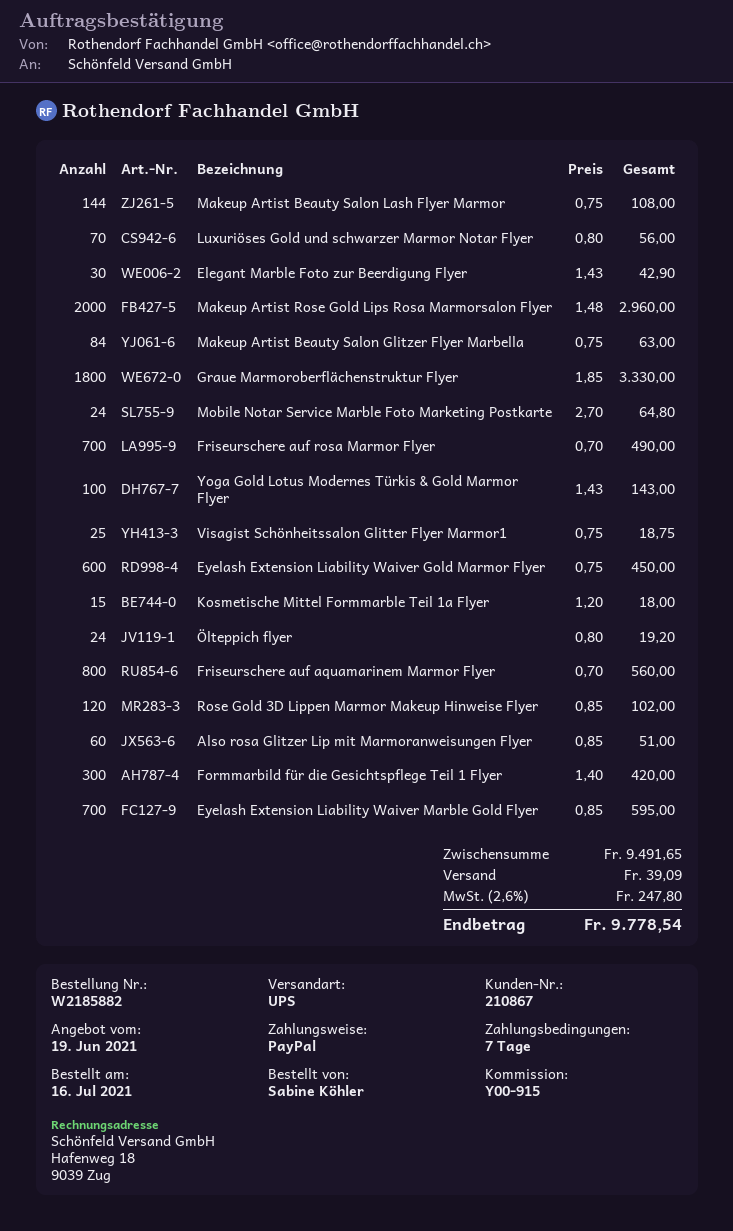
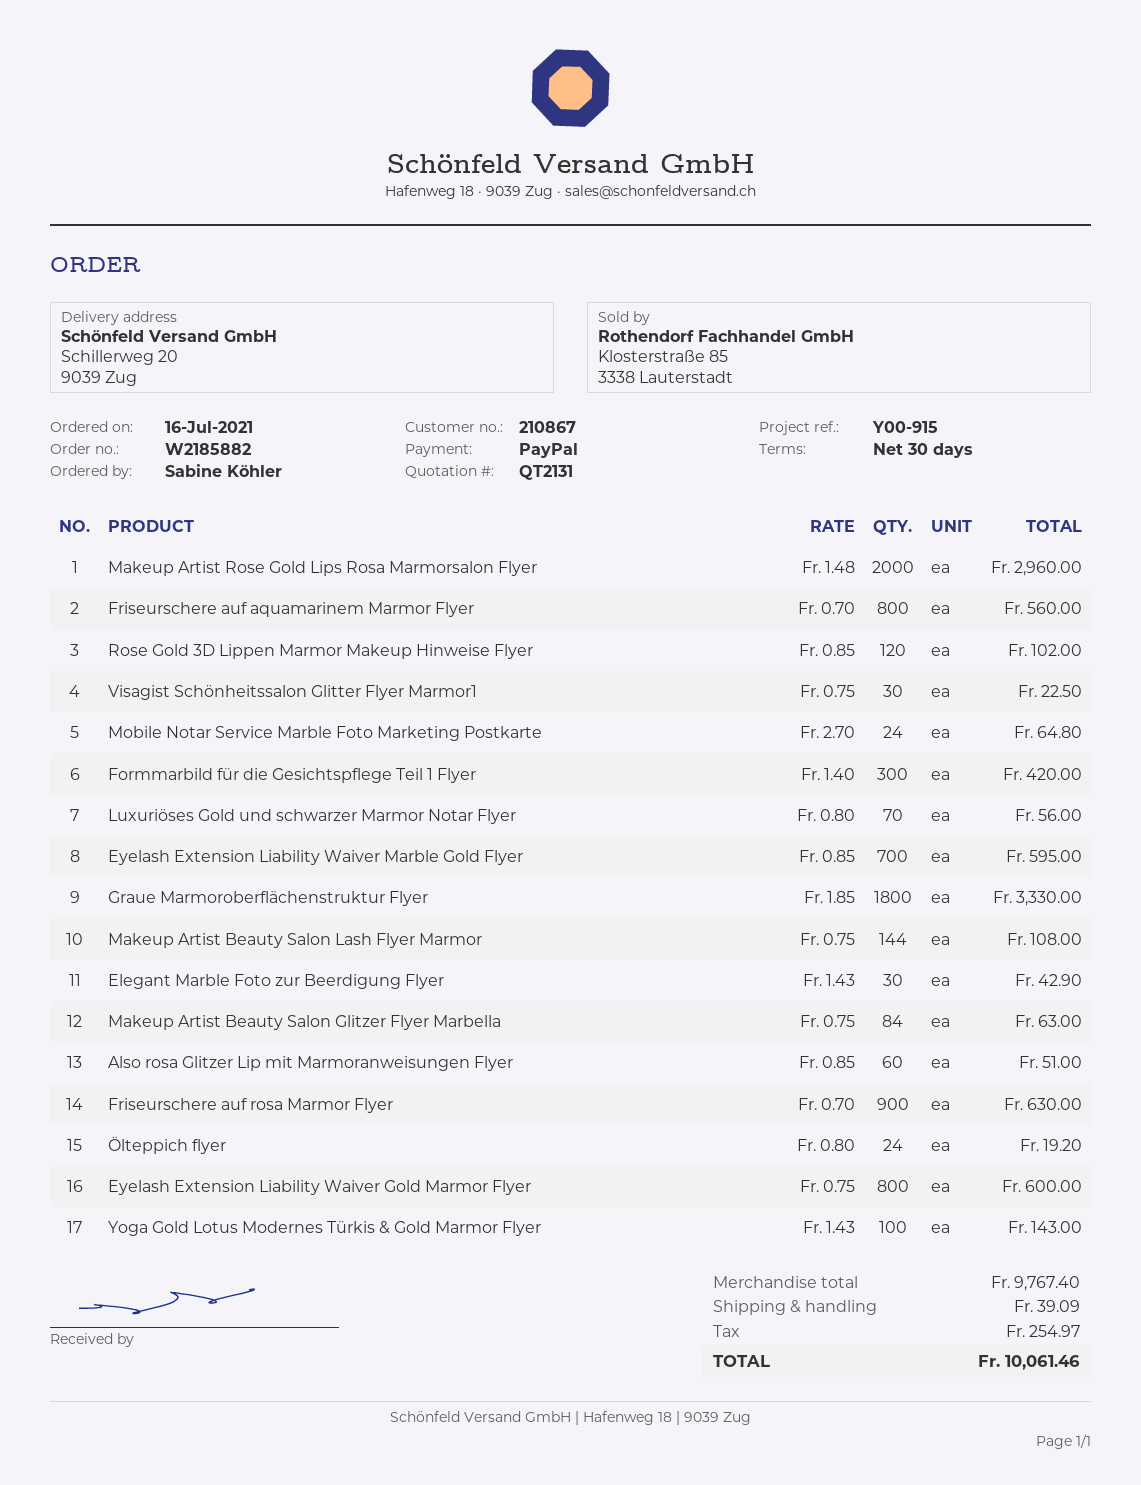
payment terms: 7 days -> 30 days
Friseurschere auf rosa Marmor Flyer: 700 x 0.70 = 490.00 -> 900 x 0.70 = 630.00
Visagist Schönheitssalon Glitter Flyer Marmor1: 25 x 0.75 = 18.75 -> 30 x 0.75 = 22.50
Eyelash Extension Liability Waiver Gold Marmor Flyer: 600 x 0.75 = 450.00 -> 800 x 0.75 = 600.00
Kosmetische Mittel Formmarble Teil 1a Flyer: 15 x 1.20 = 18.00 -> none
subtotal: 9491.65 -> 9767.40
tax: 247.80 -> 254.97
total: 9778.54 -> 10061.46

